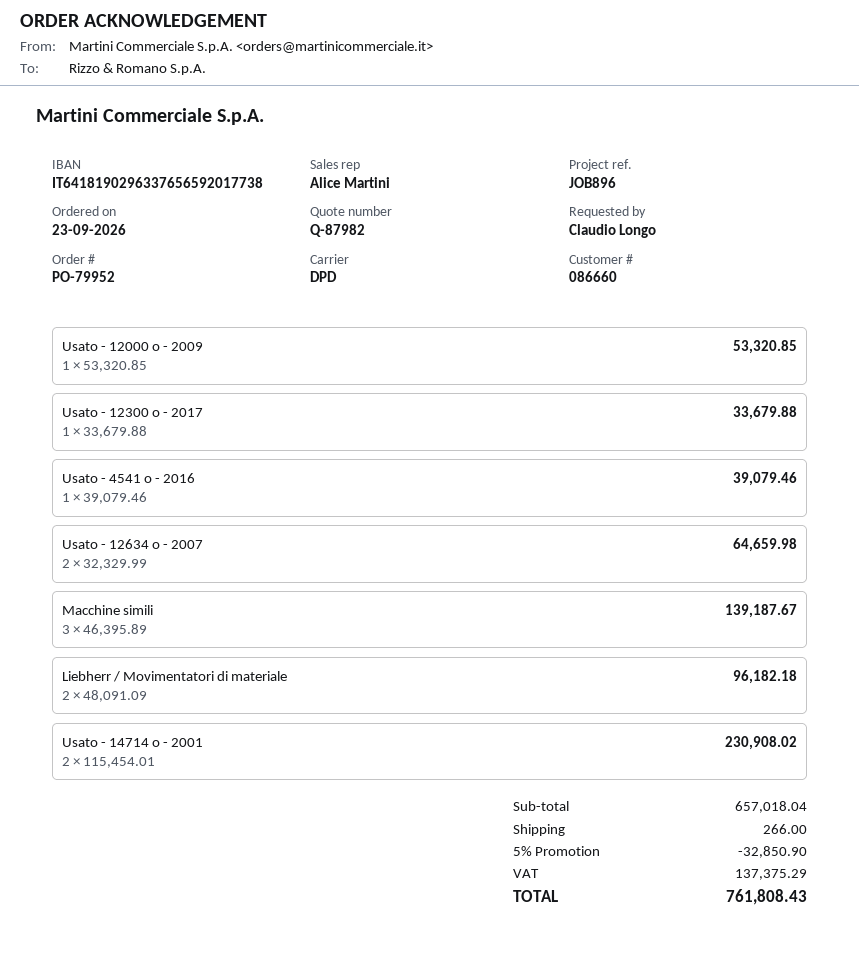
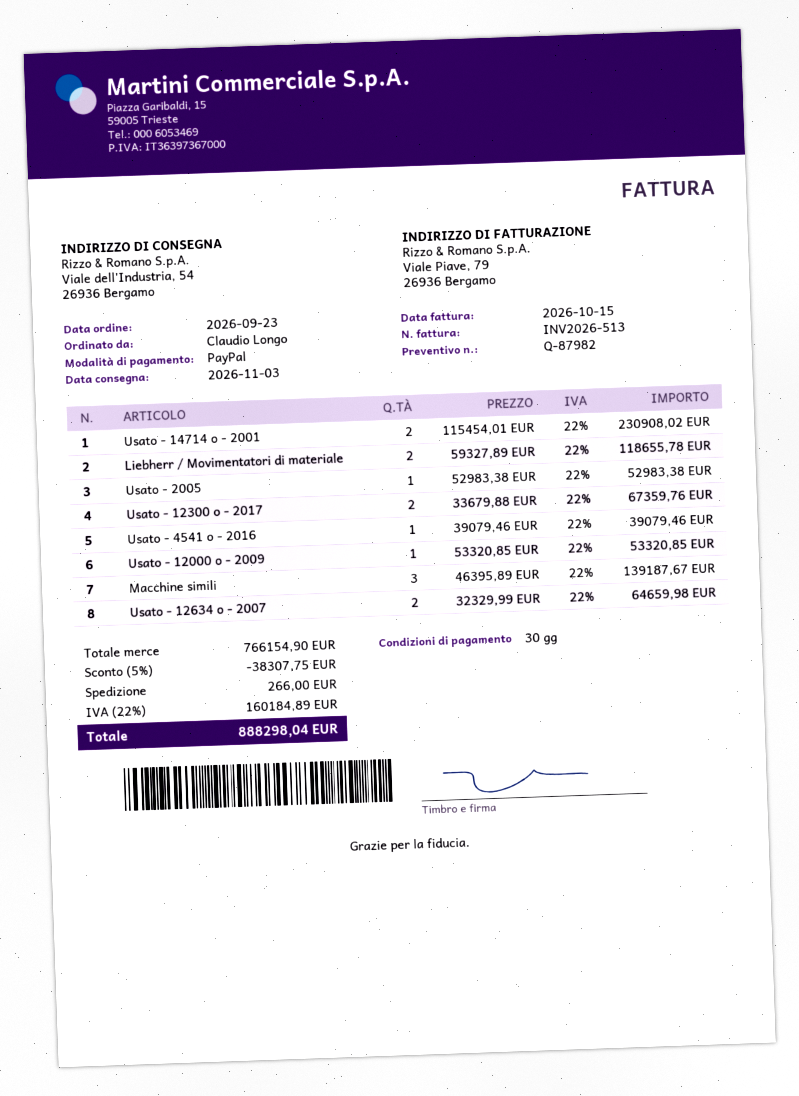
Usato - 12300 o - 2017: 1 x 33679.88 = 33679.88 -> 2 x 33679.88 = 67359.76
Liebherr / Movimentatori di materiale: 2 x 48091.09 = 96182.18 -> 2 x 59327.89 = 118655.78
Usato - 2005: none -> 1 x 52983.38 = 52983.38
subtotal: 657018.04 -> 766154.90
discount: 5% = 32850.90 -> 5% = 38307.75
tax: 137375.29 -> 160184.89
total: 761808.43 -> 888298.04

